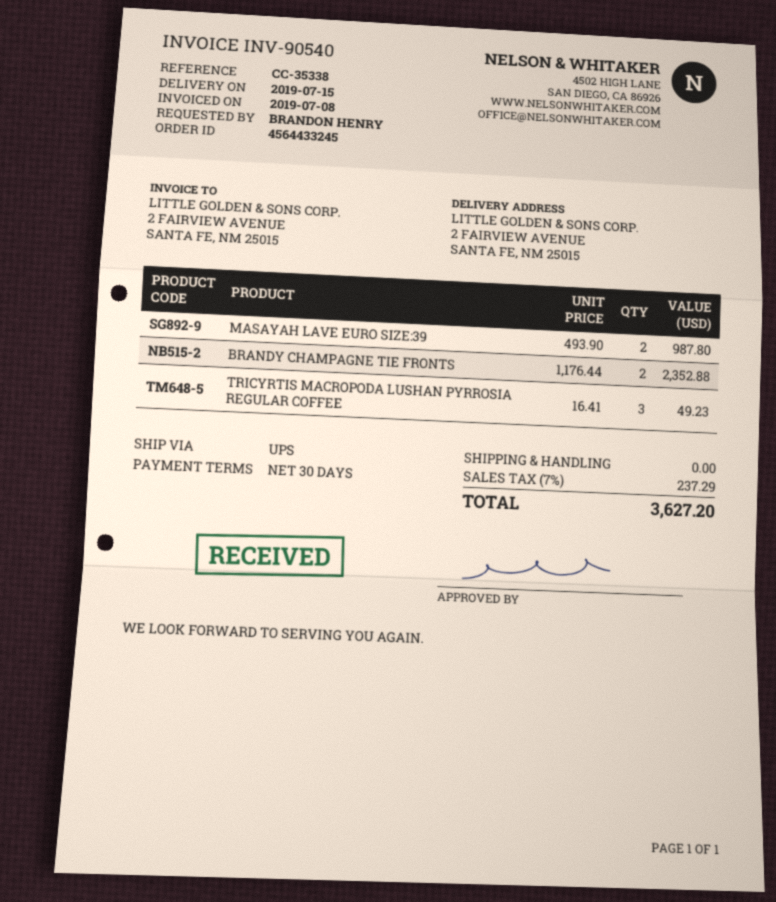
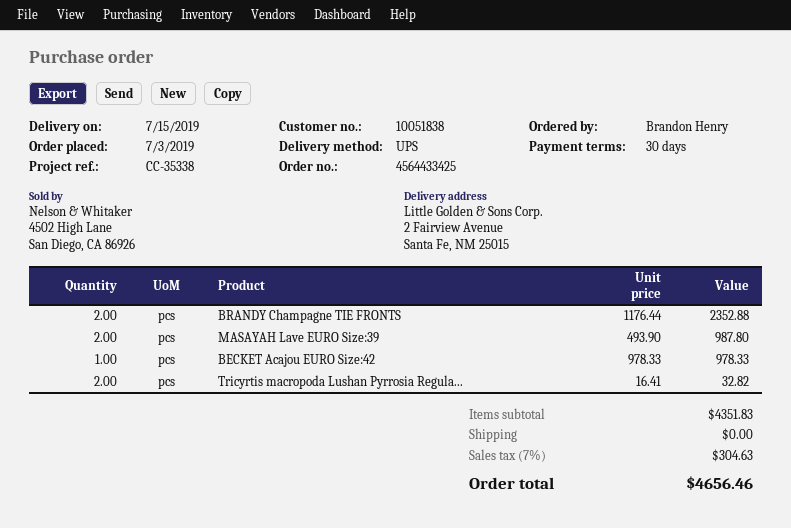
order number: 4564433245 -> 4564433425
TRICYRTIS MACROPODA LUSHAN PYRROSIA REGULAR COFFEE: 3 x 16.41 = 49.23 -> 2 x 16.41 = 32.82
BECKET Acajou EURO Size:42: none -> 1 x 978.33 = 978.33
tax: 7% = 237.29 -> 7% = 304.63
total: 3627.20 -> 4656.46

